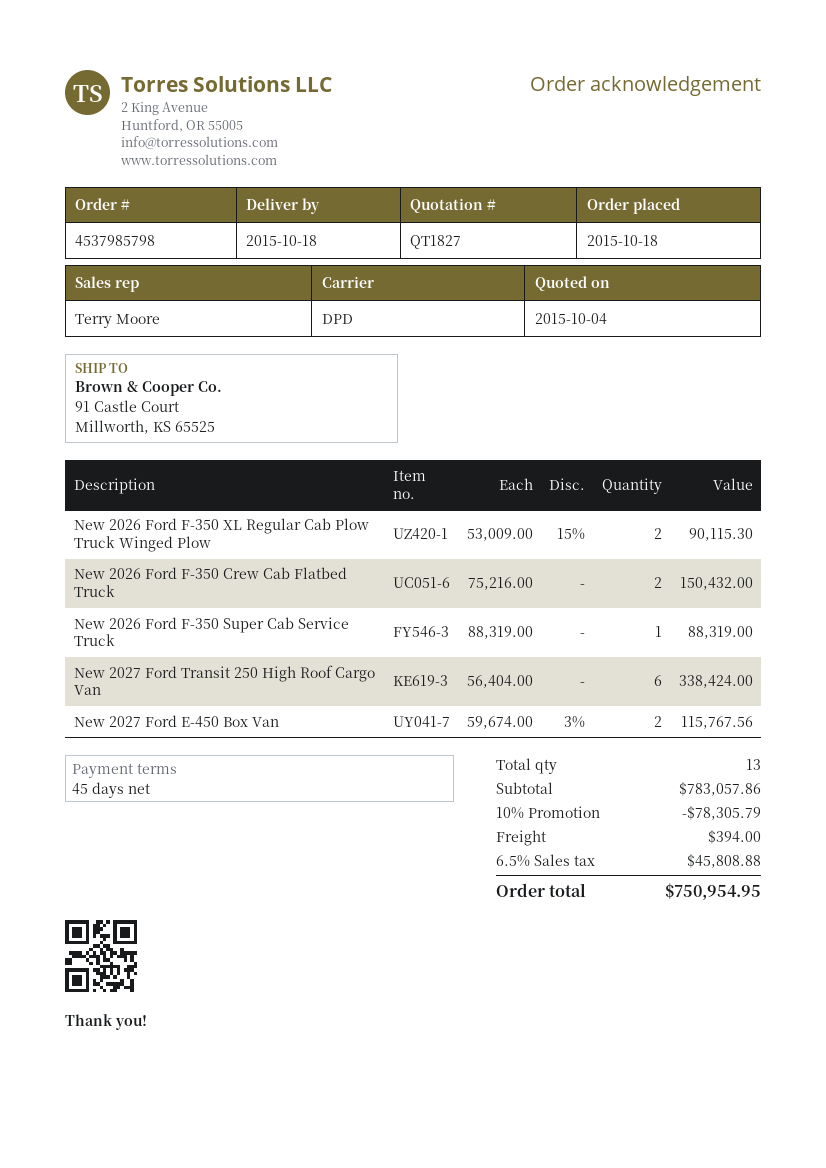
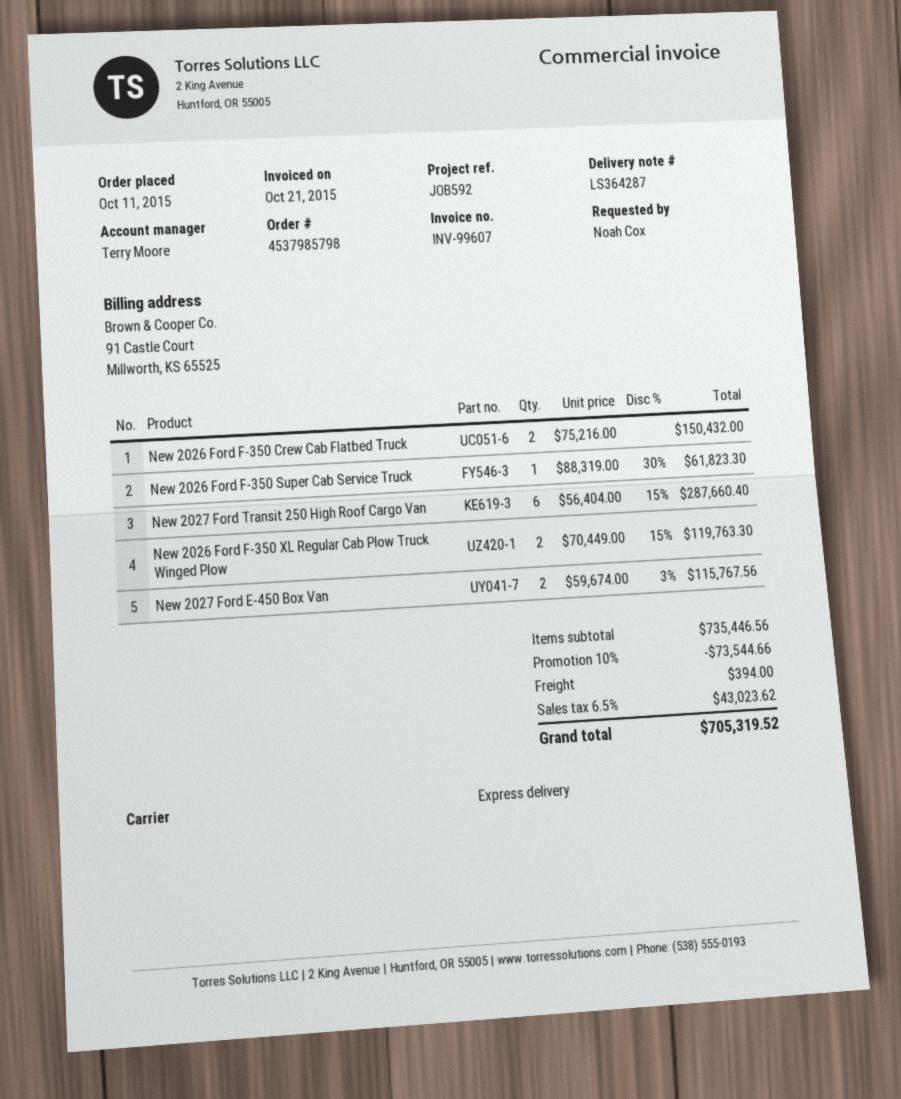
order date: 2015-10-18 -> 2015-10-11
shipping method: DPD -> express
New 2026 Ford F-350 XL Regular Cab Plow Truck Winged Plow: 2 x 53009.00 - 15% = 90115.30 -> 2 x 70449.00 - 15% = 119763.30
New 2026 Ford F-350 Super Cab Service Truck: 1 x 88319.00 = 88319.00 -> 1 x 88319.00 - 30% = 61823.30
New 2027 Ford Transit 250 High Roof Cargo Van: 6 x 56404.00 = 338424.00 -> 6 x 56404.00 - 15% = 287660.40
subtotal: 783057.86 -> 735446.56
discount: 10% = 78305.79 -> 10% = 73544.66
tax: 6.5% = 45808.88 -> 6.5% = 43023.62
total: 750954.95 -> 705319.52

